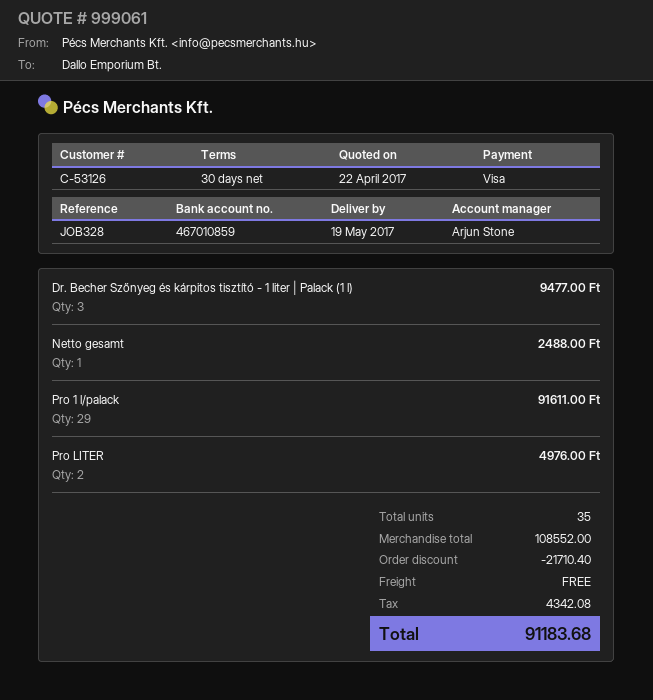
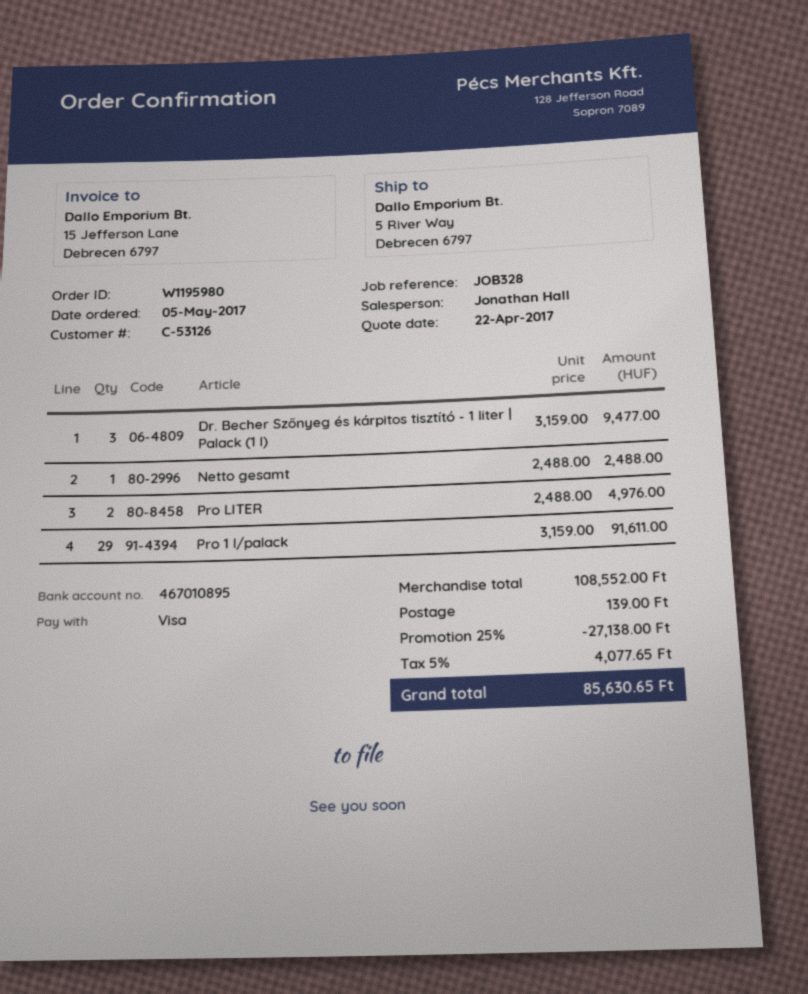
sales rep: Arjun Stone -> Jonathan Hall
bank account: 467010859 -> 467010895
discount: 21710.40 -> 27138.00
shipping: 0.00 -> 139.00
tax: 4342.08 -> 4077.65
total: 91183.68 -> 85630.65

